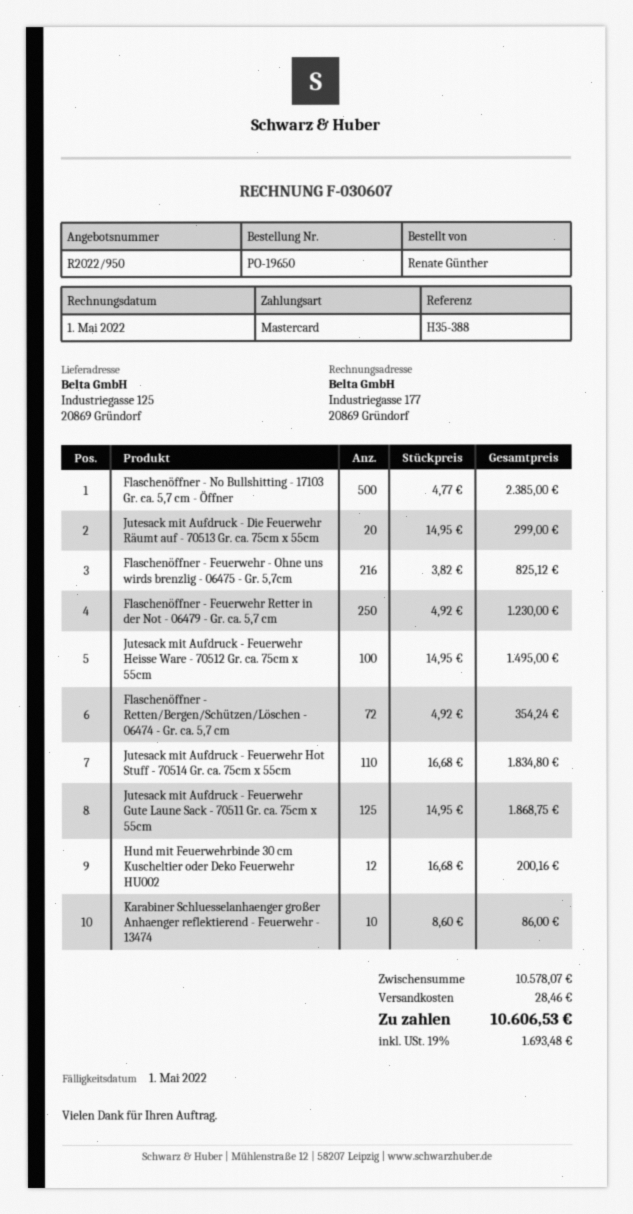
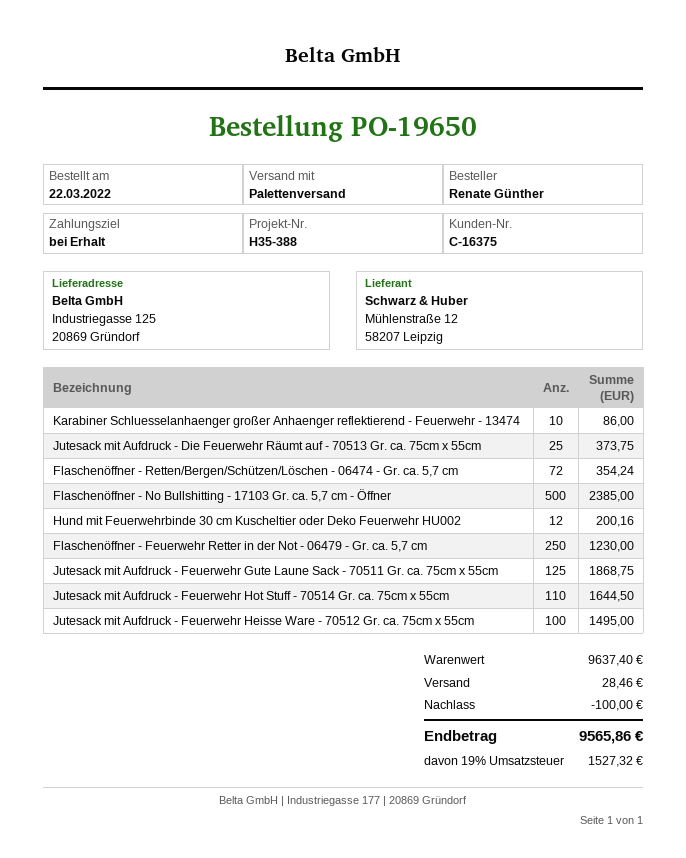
Jutesack mit Aufdruck - Die Feuerwehr Räumt auf - 70513 Gr. ca. 75cm x 55cm: 20 for 299.00 -> 25 for 373.75
Flaschenöffner - Feuerwehr - Ohne uns wirds brenzlig - 06475 - Gr. 5,7cm: 216 for 825.12 -> none
Jutesack mit Aufdruck - Feuerwehr Hot Stuff - 70514 Gr. ca. 75cm x 55cm: 110 for 1834.80 -> 110 for 1644.50
subtotal: 10578.07 -> 9637.40
discount: none -> 100.00
tax: 19% = 1693.48 -> 19% = 1527.32
total: 10606.53 -> 9565.86

